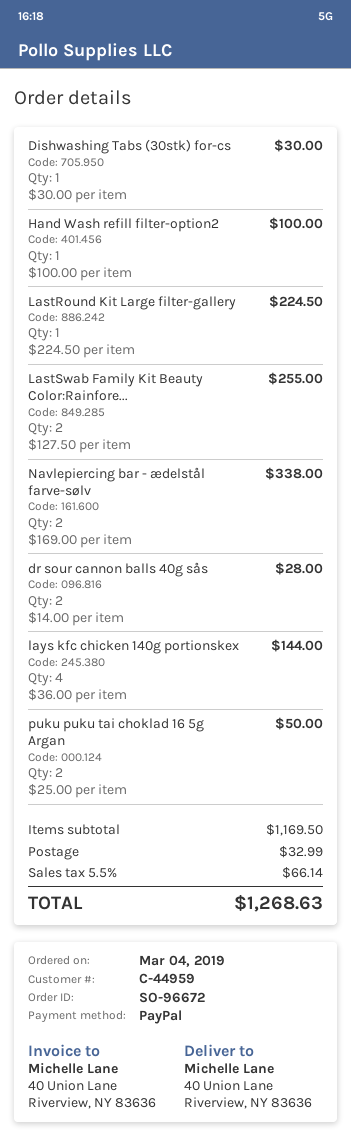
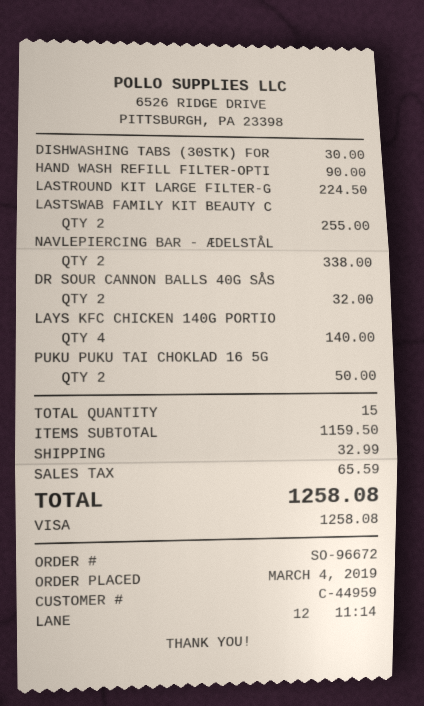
payment method: PayPal -> Visa
Hand Wash refill filter-option2: 1 for 100.00 -> 1 for 90.00
dr sour cannon balls 40g sås: 2 for 28.00 -> 2 for 32.00
lays kfc chicken 140g portionskex: 4 for 144.00 -> 4 for 140.00
subtotal: 1169.50 -> 1159.50
tax: 66.14 -> 65.59
total: 1268.63 -> 1258.08

